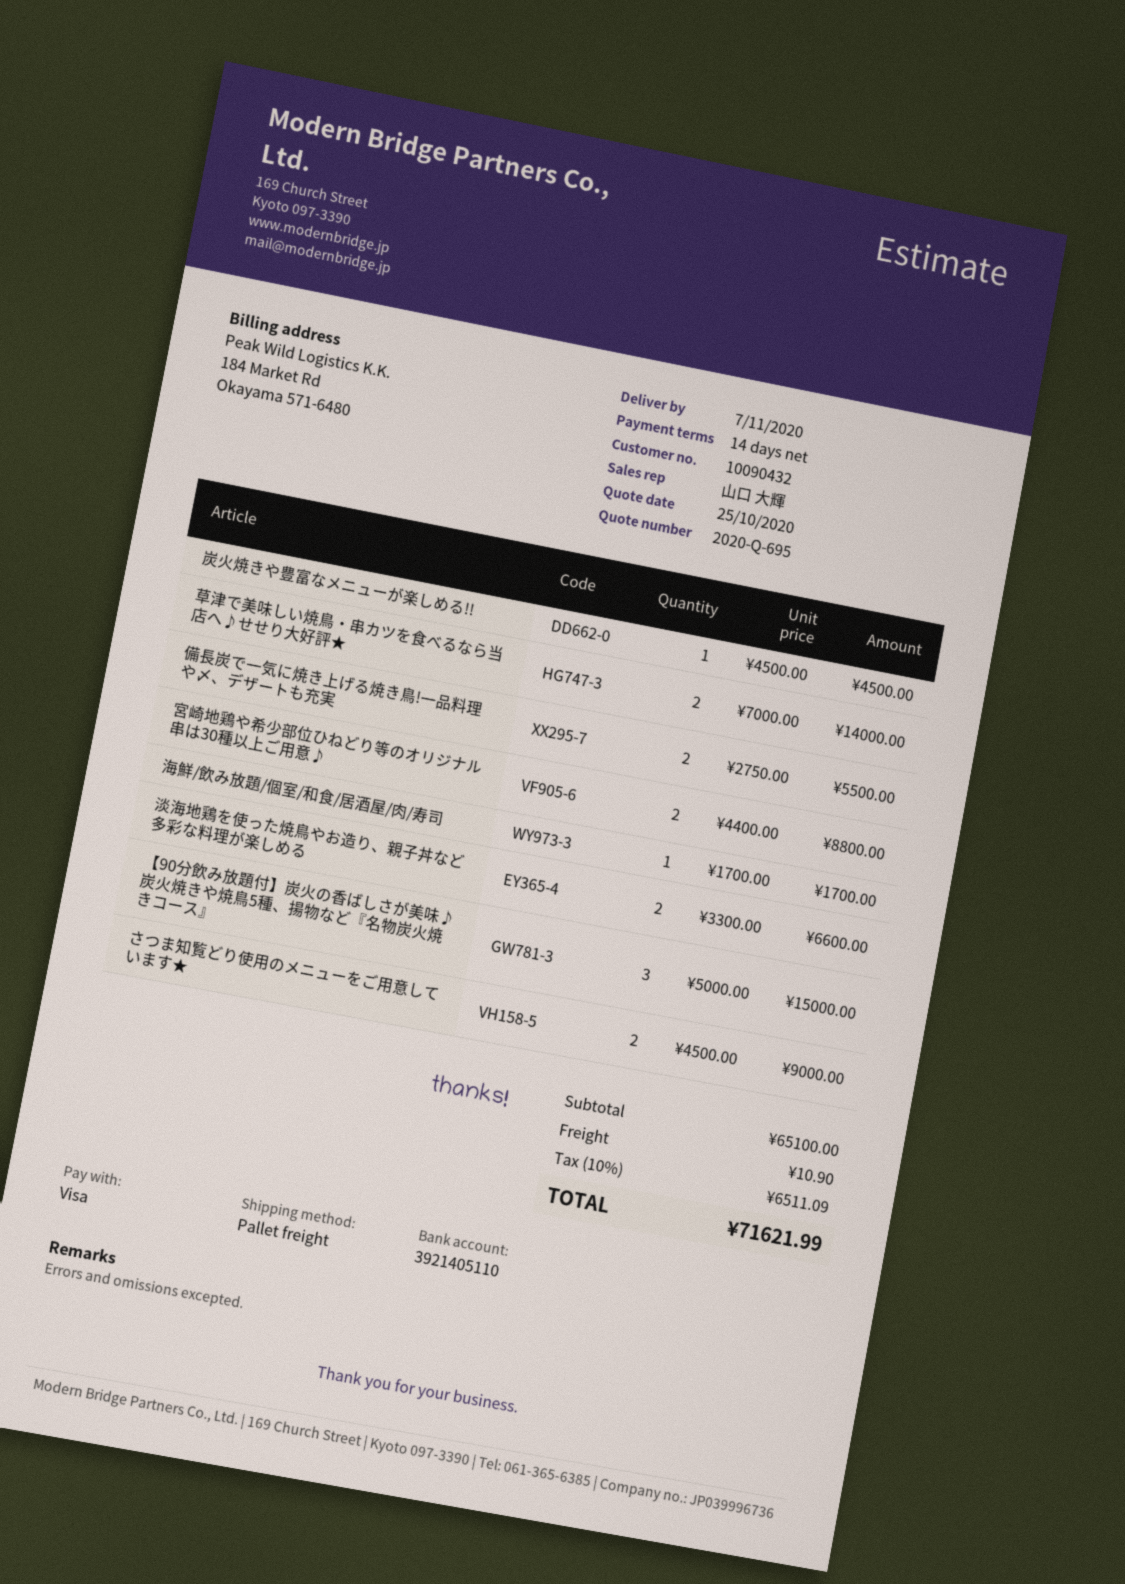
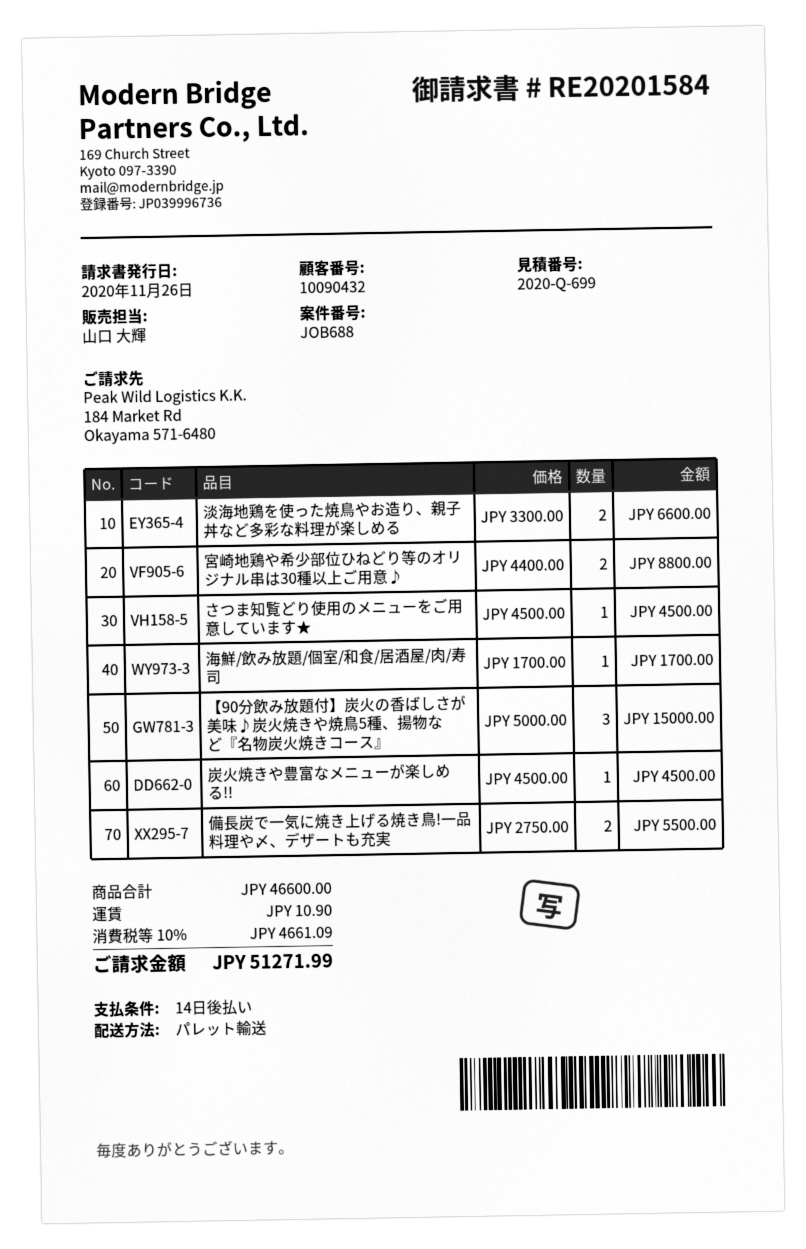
quote number: 2020-Q-695 -> 2020-Q-699
草津で美味しい焼鳥・串カツを食べるなら当店へ♪せせり大好評★: 2 x 7000.00 = 14000.00 -> none
さつま知覧どり使用のメニューをご用意しています★: 2 x 4500.00 = 9000.00 -> 1 x 4500.00 = 4500.00
subtotal: 65100.00 -> 46600.00
tax: 10% = 6511.09 -> 10% = 4661.09
total: 71621.99 -> 51271.99

